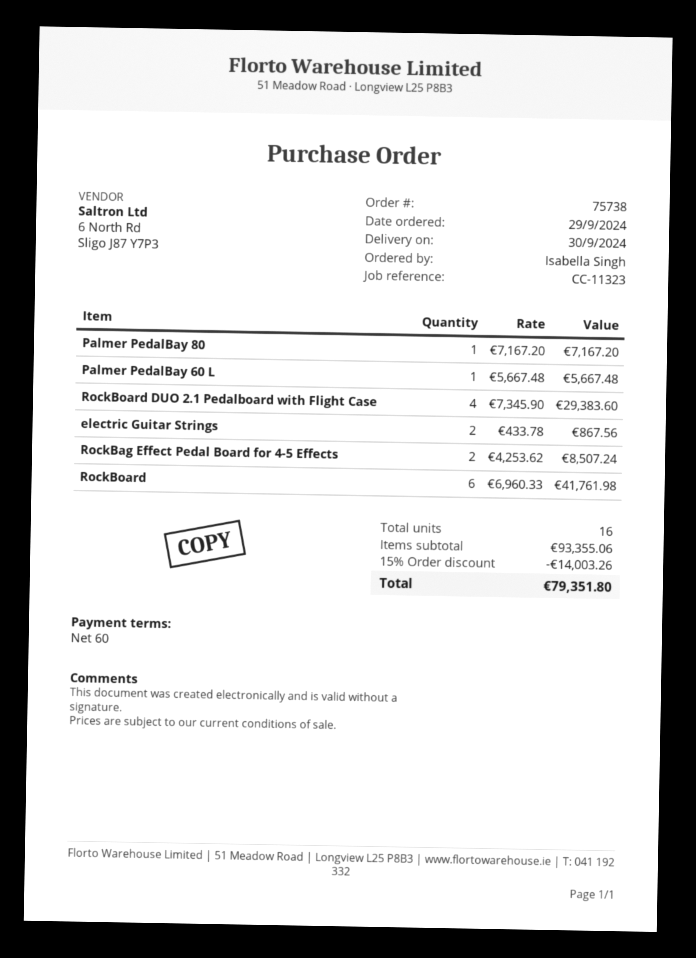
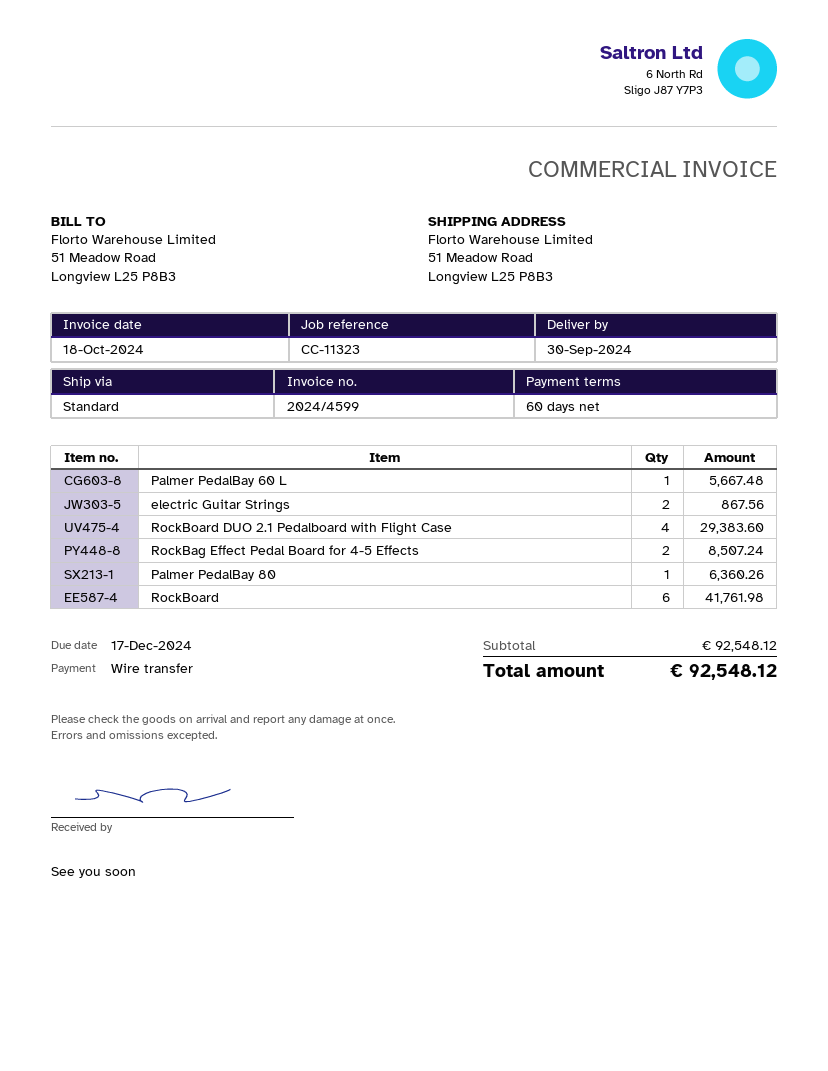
Palmer PedalBay 80: 1 for 7167.20 -> 1 for 6360.26
subtotal: 93355.06 -> 92548.12
discount: 15% = 14003.26 -> none
total: 79351.80 -> 92548.12

